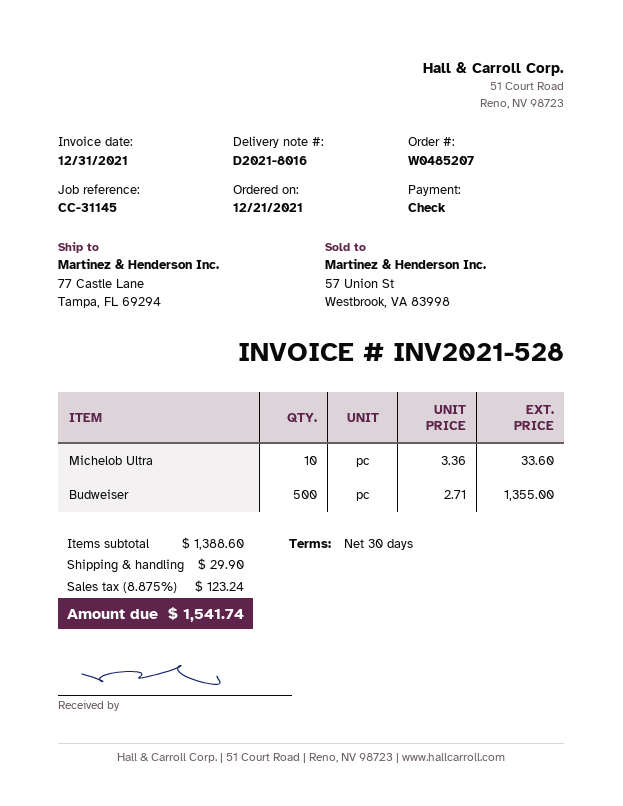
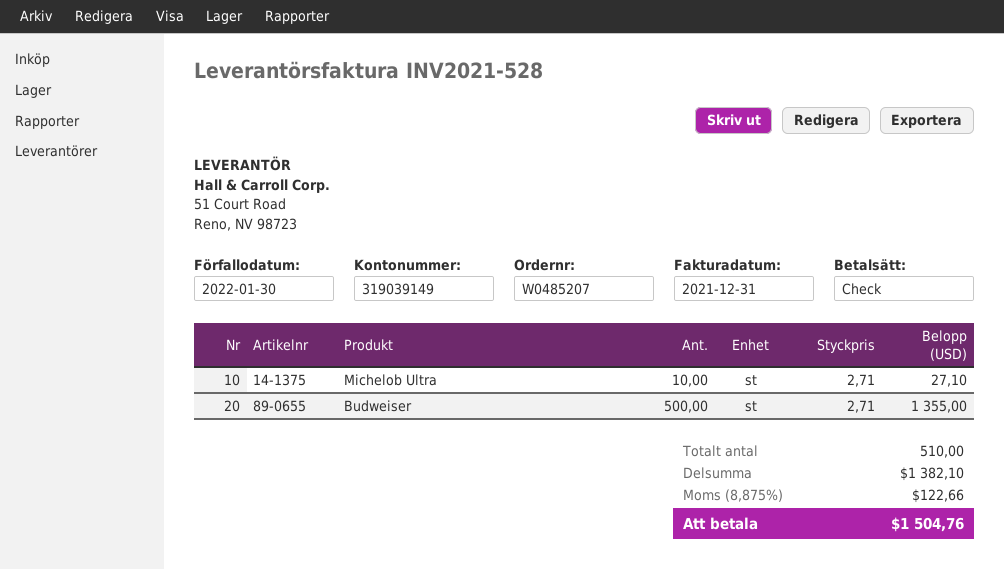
Michelob Ultra: 10 x 3.36 = 33.60 -> 10 x 2.71 = 27.10
subtotal: 1388.60 -> 1382.10
shipping: 29.90 -> none
tax: 8.875% = 123.24 -> 8.875% = 122.66
total: 1541.74 -> 1504.76

